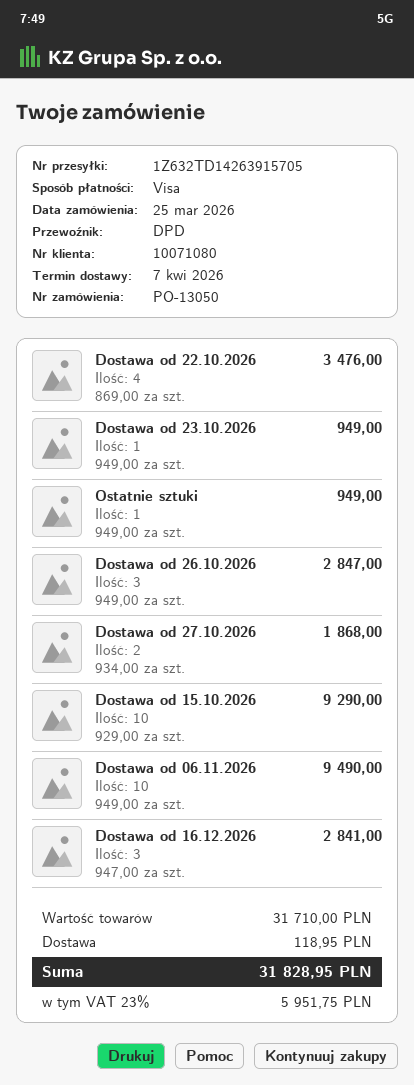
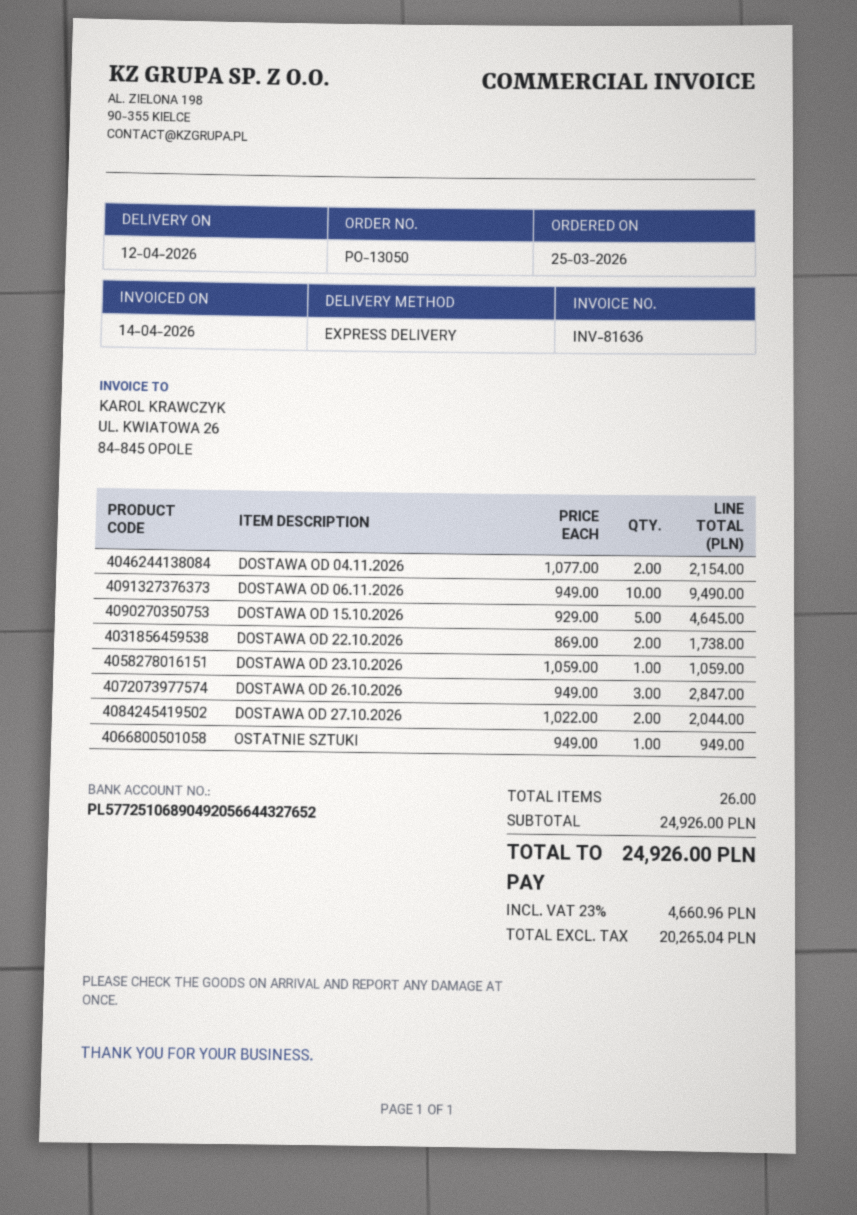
delivery date: 2026-04-07 -> 2026-04-12
shipping method: DPD -> express
Dostawa od 22.10.2026: 4 x 869.00 = 3476.00 -> 2 x 869.00 = 1738.00
Dostawa od 23.10.2026: 1 x 949.00 = 949.00 -> 1 x 1059.00 = 1059.00
Dostawa od 27.10.2026: 2 x 934.00 = 1868.00 -> 2 x 1022.00 = 2044.00
Dostawa od 15.10.2026: 10 x 929.00 = 9290.00 -> 5 x 929.00 = 4645.00
Dostawa od 16.12.2026: 3 x 947.00 = 2841.00 -> none
DOSTAWA OD 04.11.2026: none -> 2 x 1077.00 = 2154.00
subtotal: 31710.00 -> 24926.00
shipping: 118.95 -> none
tax: 23% = 5951.75 -> 23% = 4660.96
total: 31828.95 -> 24926.00

